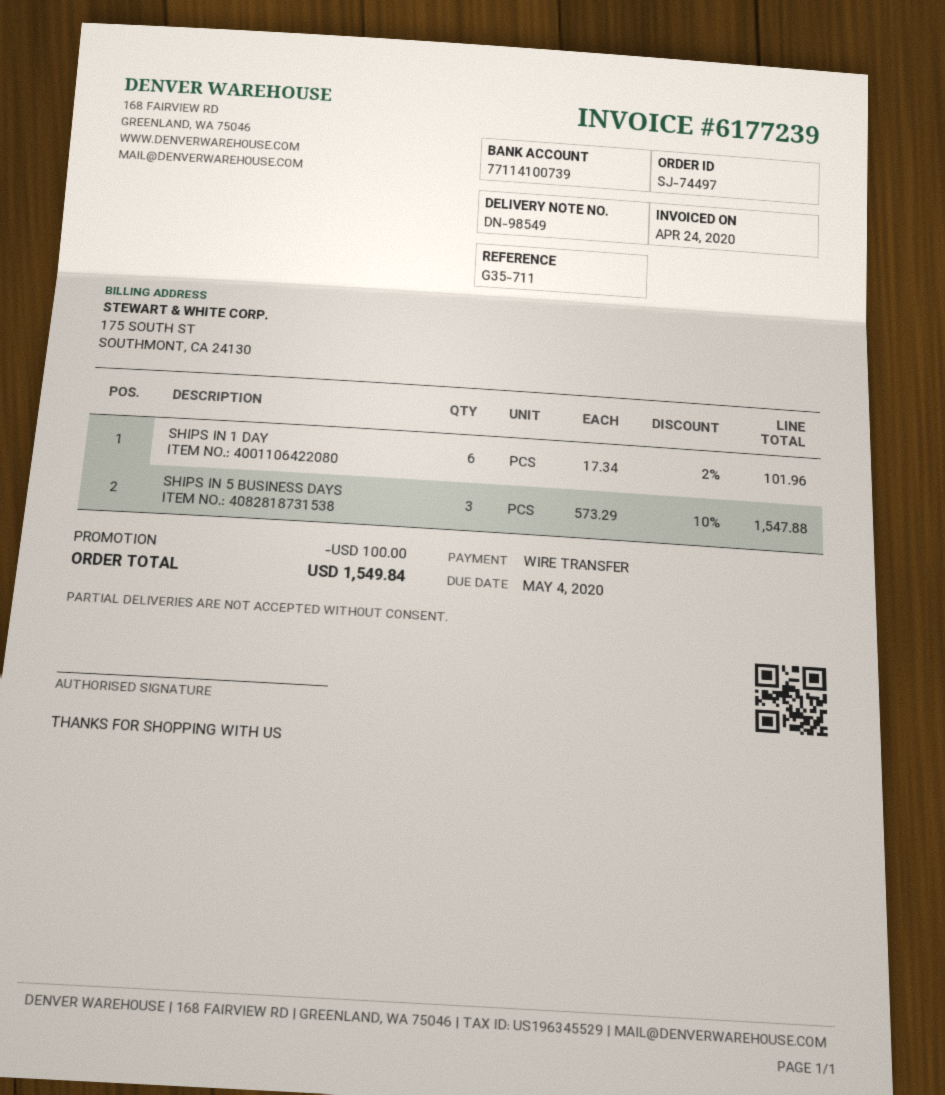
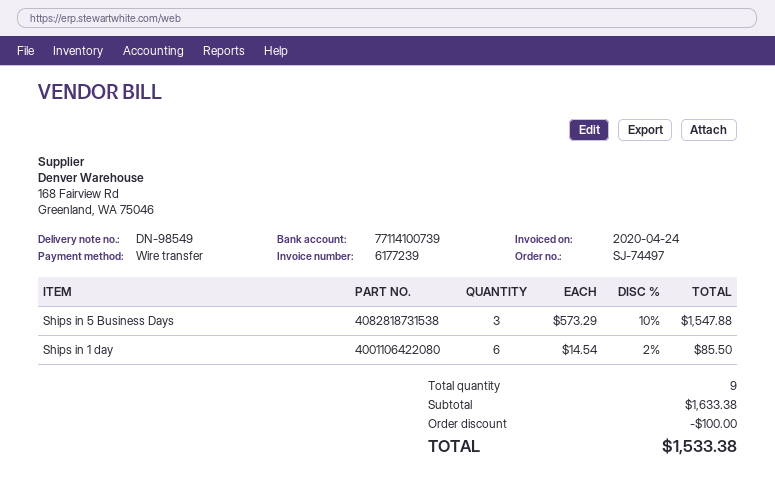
SHIPS IN 1 DAY: 6 x 17.34 - 2% = 101.96 -> 6 x 14.54 - 2% = 85.50
total: 1549.84 -> 1533.38

